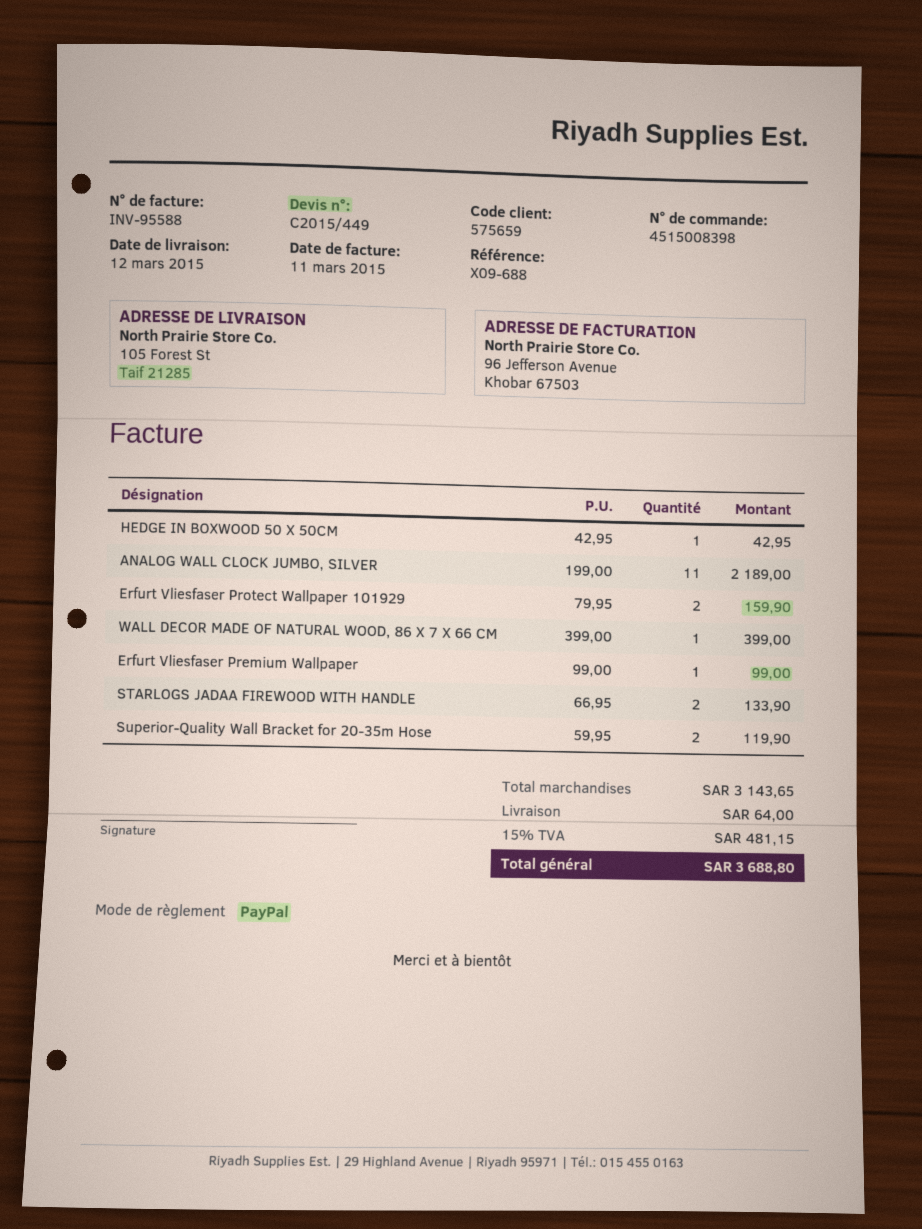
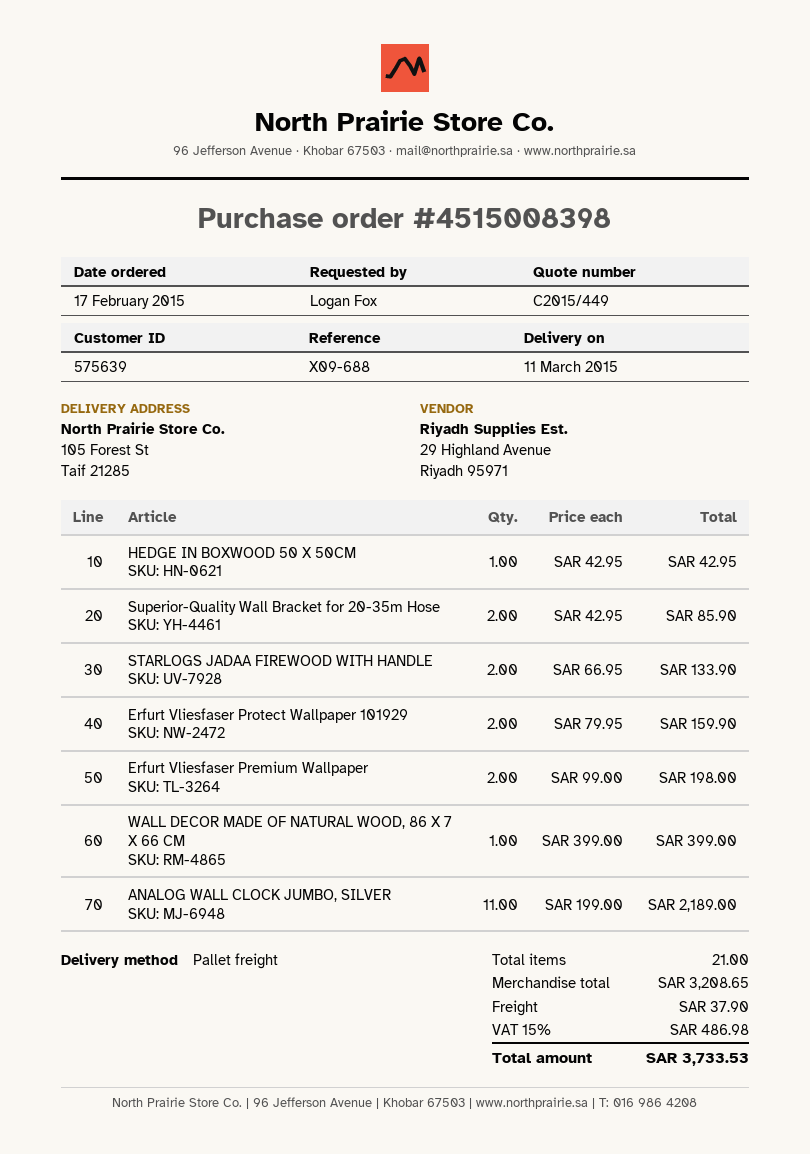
delivery date: 2015-03-12 -> 2015-03-11
customer number: 575659 -> 575639
Erfurt Vliesfaser Premium Wallpaper: 1 x 99.00 = 99.00 -> 2 x 99.00 = 198.00
Superior-Quality Wall Bracket for 20-35m Hose: 2 x 59.95 = 119.90 -> 2 x 42.95 = 85.90
subtotal: 3143.65 -> 3208.65
shipping: 64.00 -> 37.90
tax: 15% = 481.15 -> 15% = 486.98
total: 3688.80 -> 3733.53

